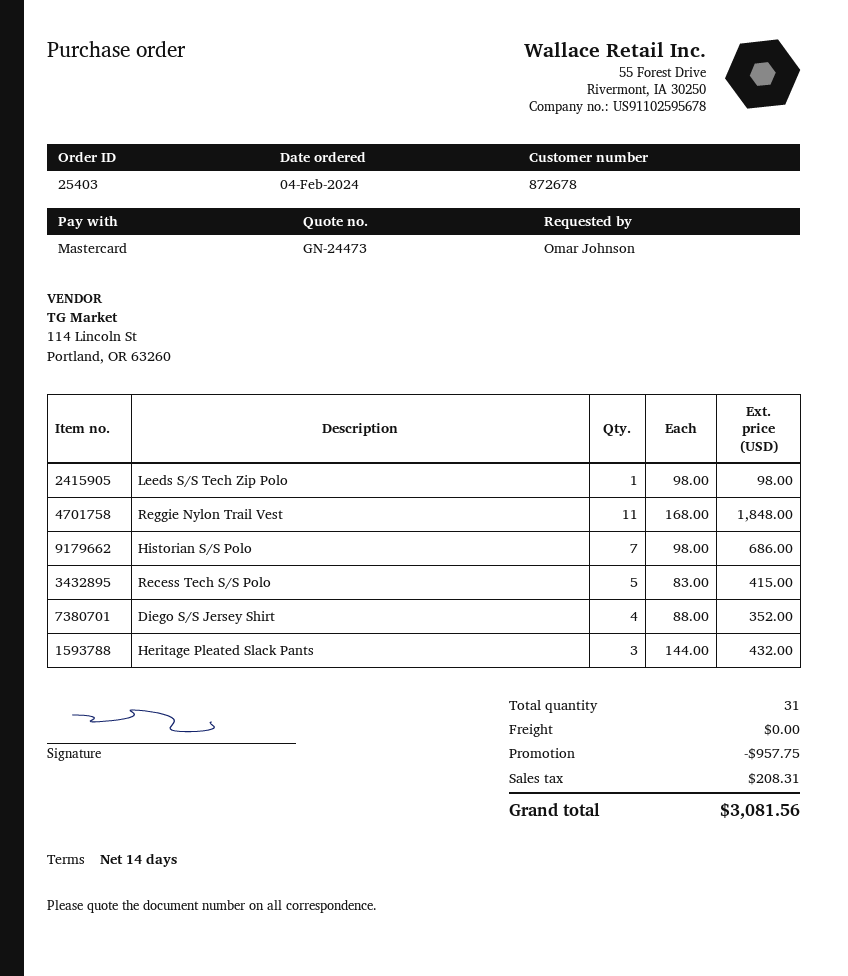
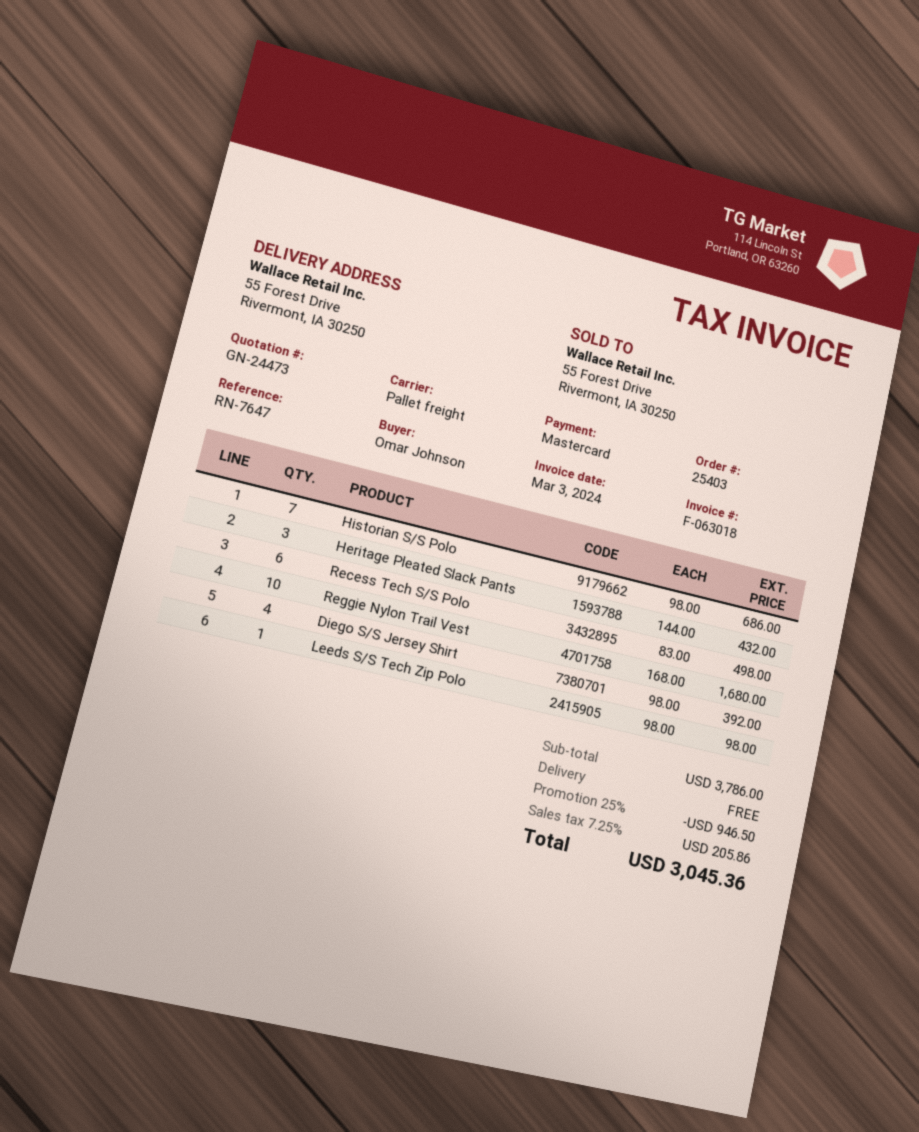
Reggie Nylon Trail Vest: 11 x 168.00 = 1848.00 -> 10 x 168.00 = 1680.00
Recess Tech S/S Polo: 5 x 83.00 = 415.00 -> 6 x 83.00 = 498.00
Diego S/S Jersey Shirt: 4 x 88.00 = 352.00 -> 4 x 98.00 = 392.00
discount: 957.75 -> 946.50
tax: 208.31 -> 205.86
total: 3081.56 -> 3045.36

